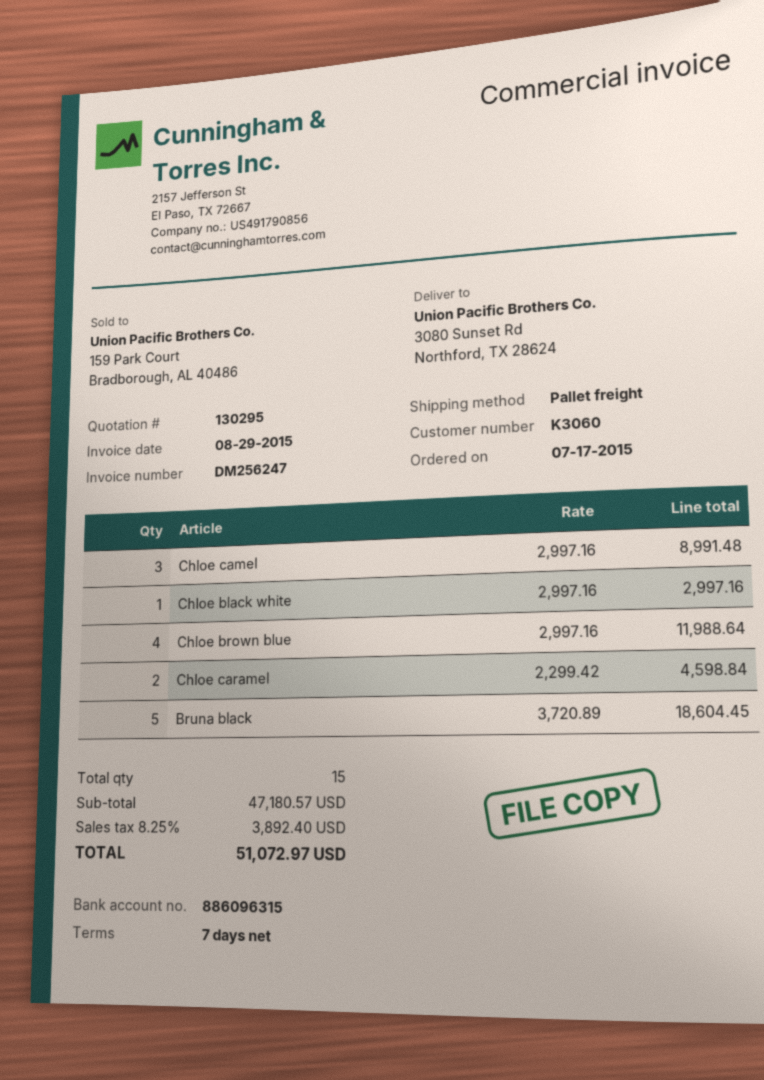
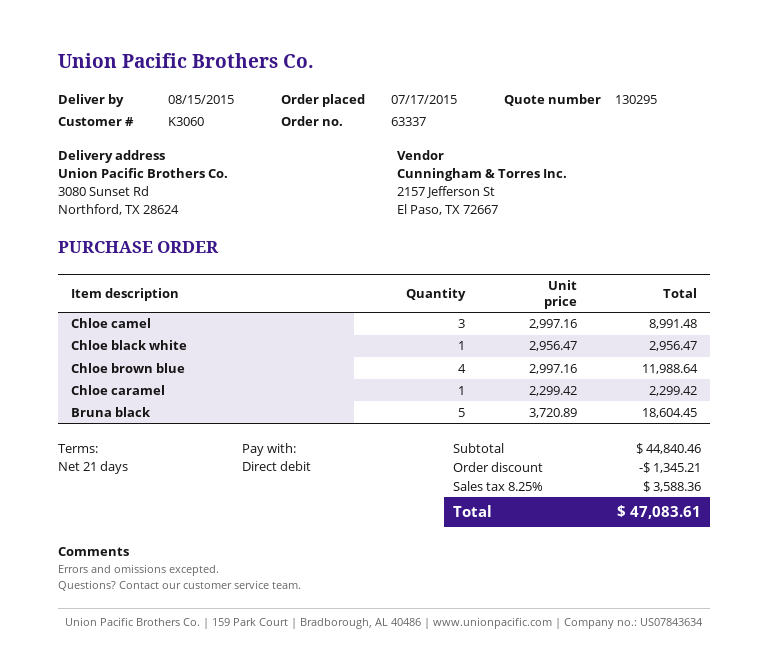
payment terms: 7 days -> 21 days
Chloe black white: 1 x 2997.16 = 2997.16 -> 1 x 2956.47 = 2956.47
Chloe caramel: 2 x 2299.42 = 4598.84 -> 1 x 2299.42 = 2299.42
subtotal: 47180.57 -> 44840.46
discount: none -> 1345.21
tax: 8.25% = 3892.40 -> 8.25% = 3588.36
total: 51072.97 -> 47083.61

